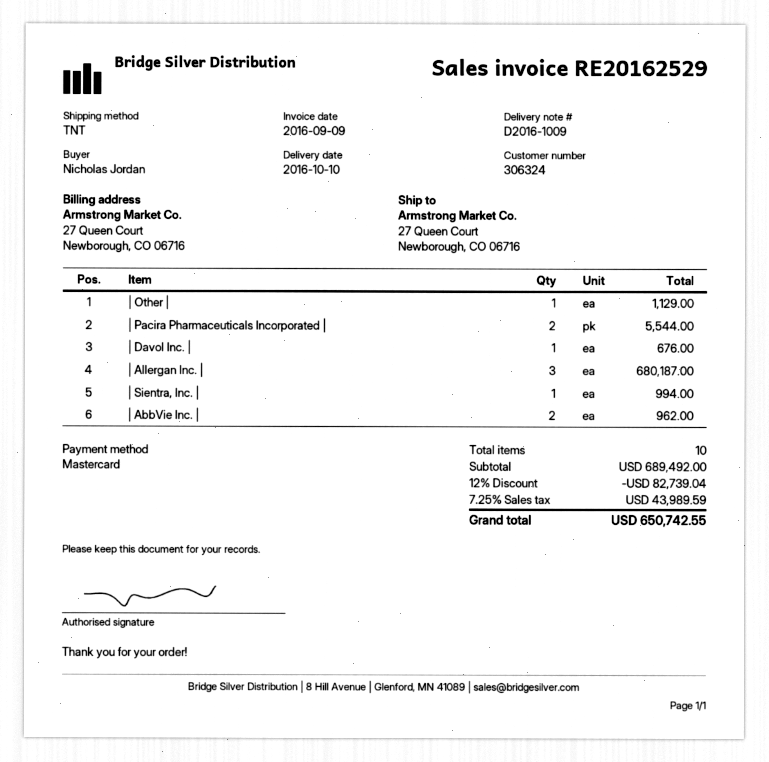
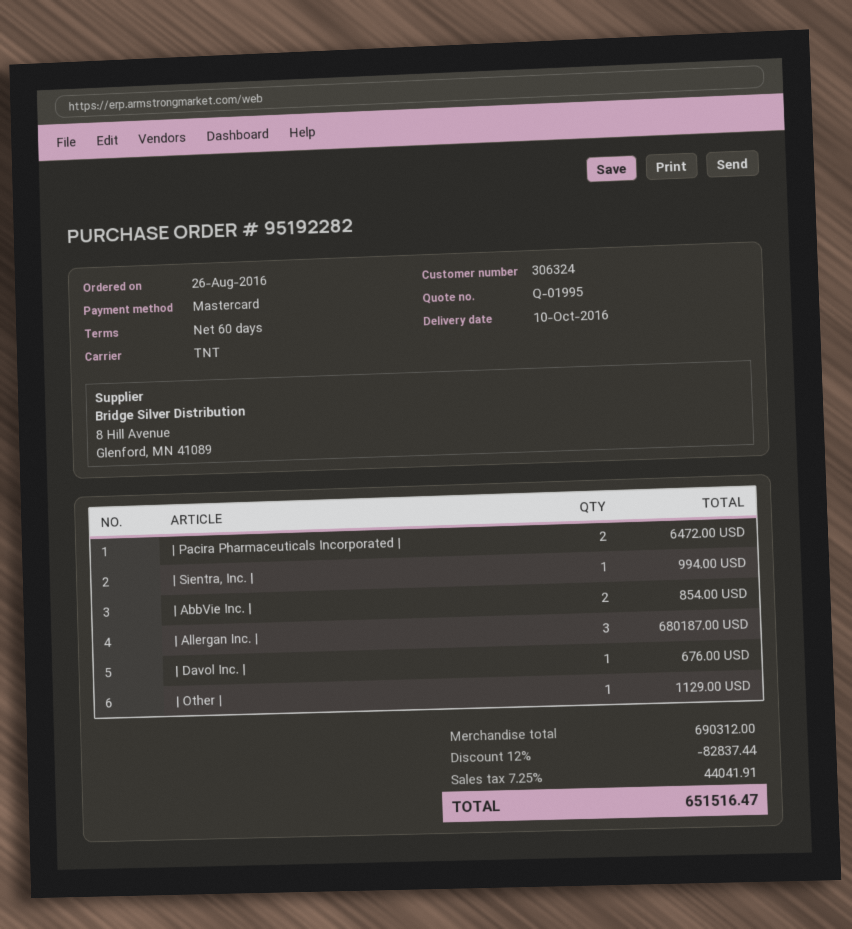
| Pacira Pharmaceuticals Incorporated |: 2 for 5544.00 -> 2 for 6472.00
| AbbVie Inc. |: 2 for 962.00 -> 2 for 854.00
subtotal: 689492.00 -> 690312.00
discount: 12% = 82739.04 -> 12% = 82837.44
tax: 7.25% = 43989.59 -> 7.25% = 44041.91
total: 650742.55 -> 651516.47

